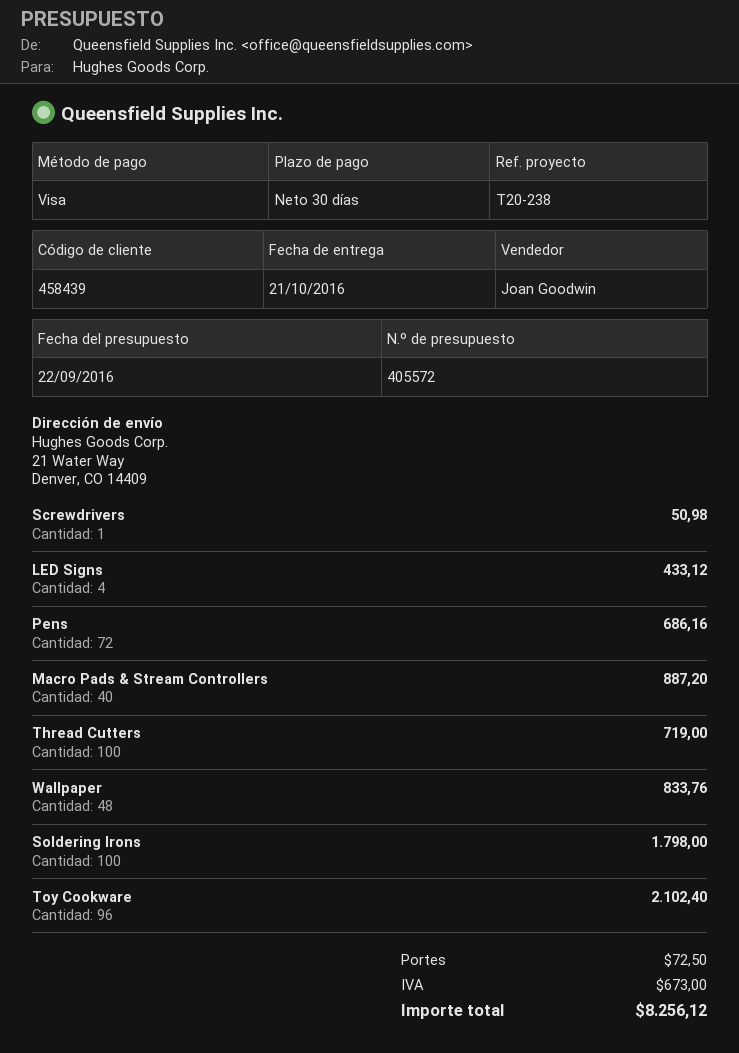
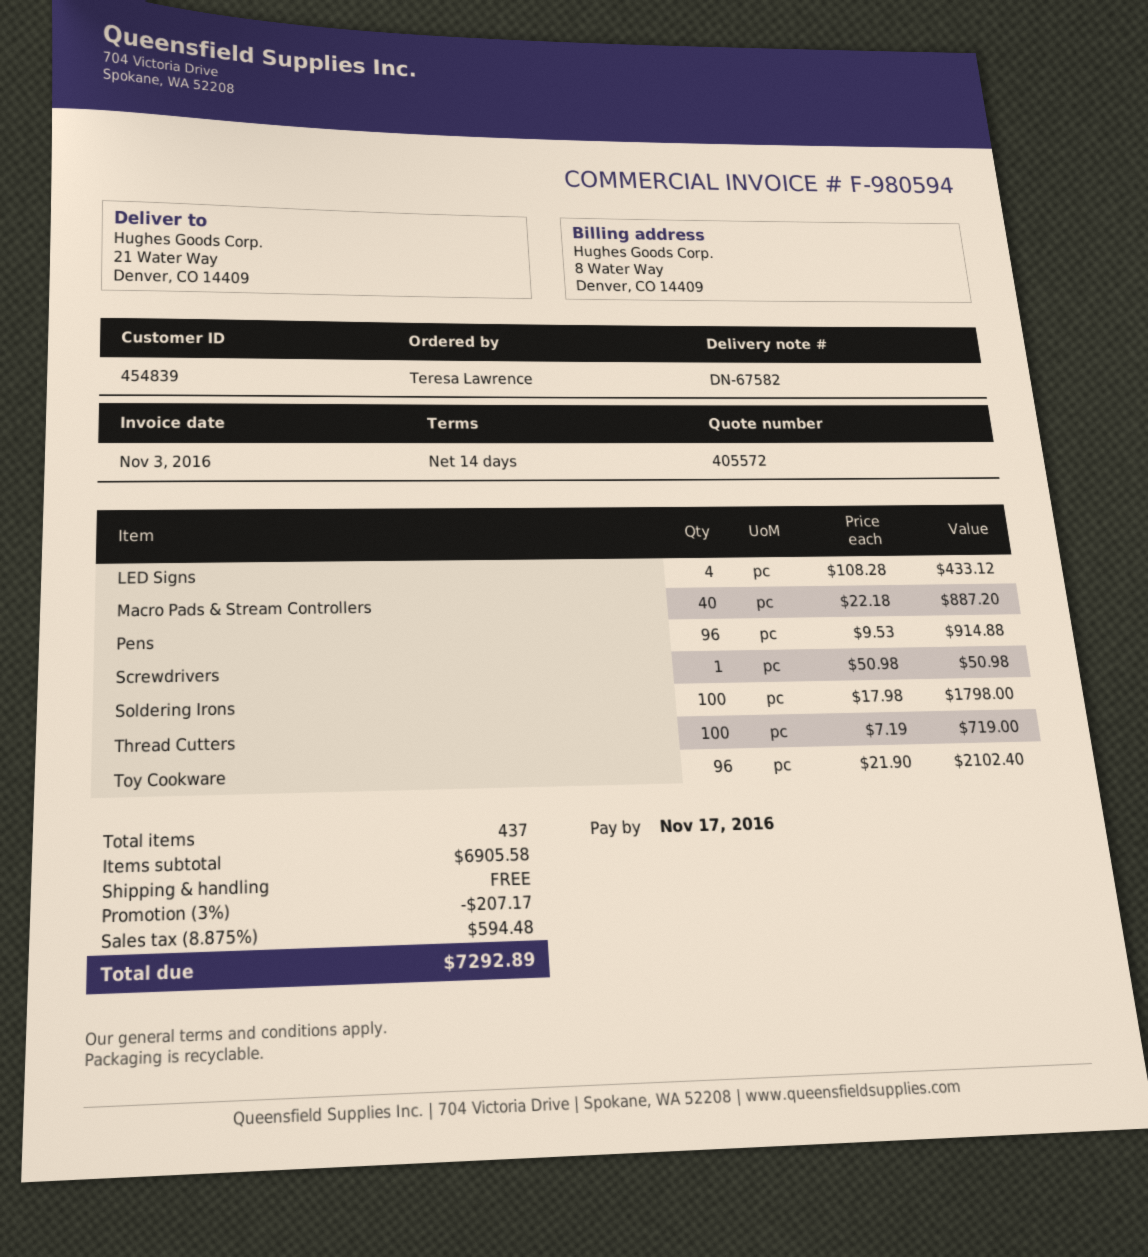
payment terms: 30 days -> 14 days
customer number: 458439 -> 454839
Pens: 72 for 686.16 -> 96 for 914.88
Wallpaper: 48 for 833.76 -> none
discount: none -> 3% = 207.17
shipping: 72.50 -> 0.00
tax: 673.00 -> 594.48
total: 8256.12 -> 7292.89

